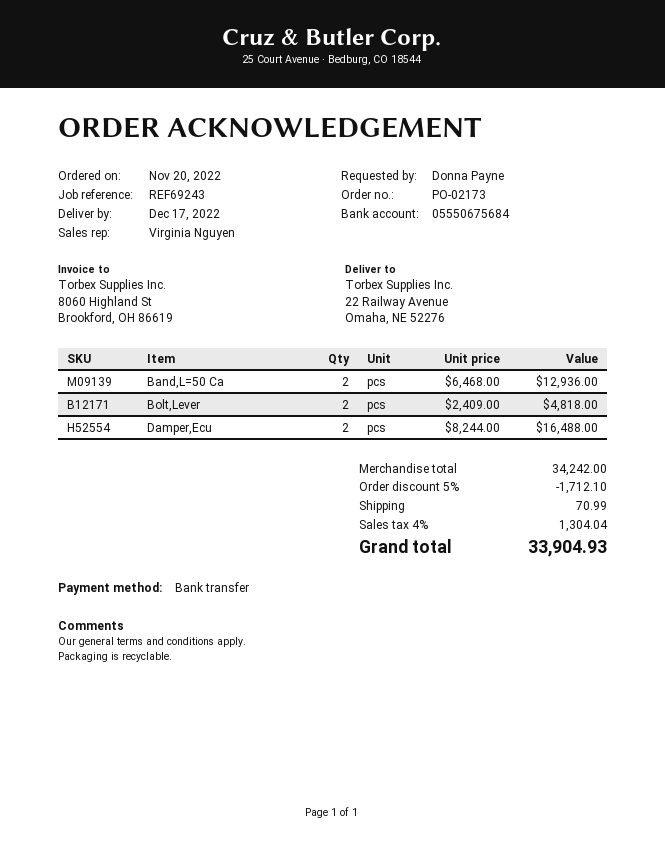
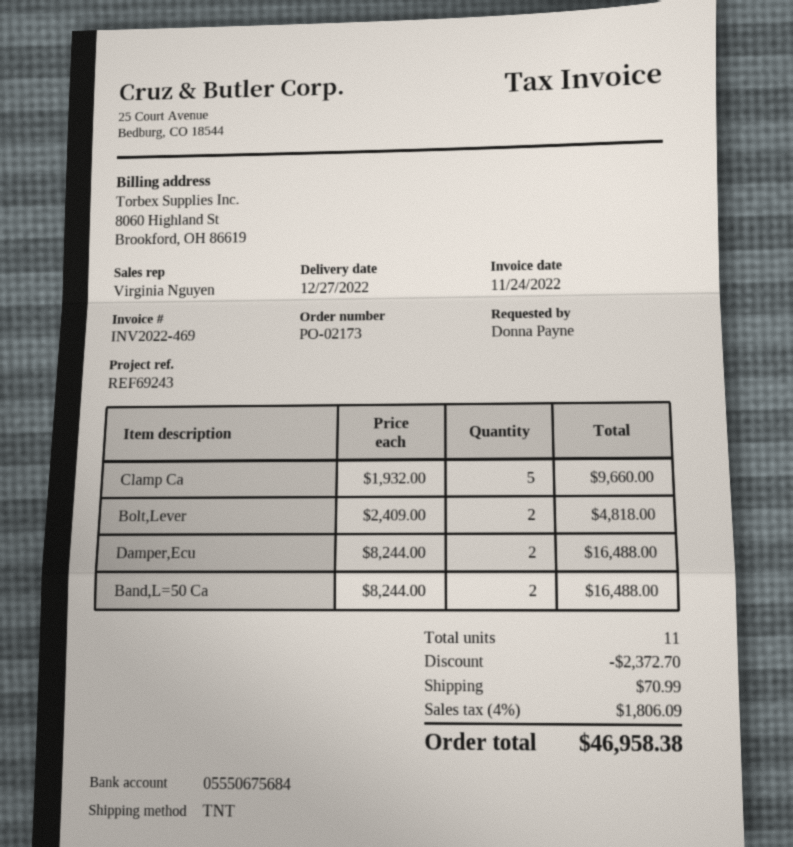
delivery date: 2022-12-17 -> 2022-12-27
Band,L=50 Ca: 2 x 6468.00 = 12936.00 -> 2 x 8244.00 = 16488.00
Clamp Ca: none -> 5 x 1932.00 = 9660.00
discount: 1712.10 -> 2372.70
tax: 4% = 1304.04 -> 4% = 1806.09
total: 33904.93 -> 46958.38

